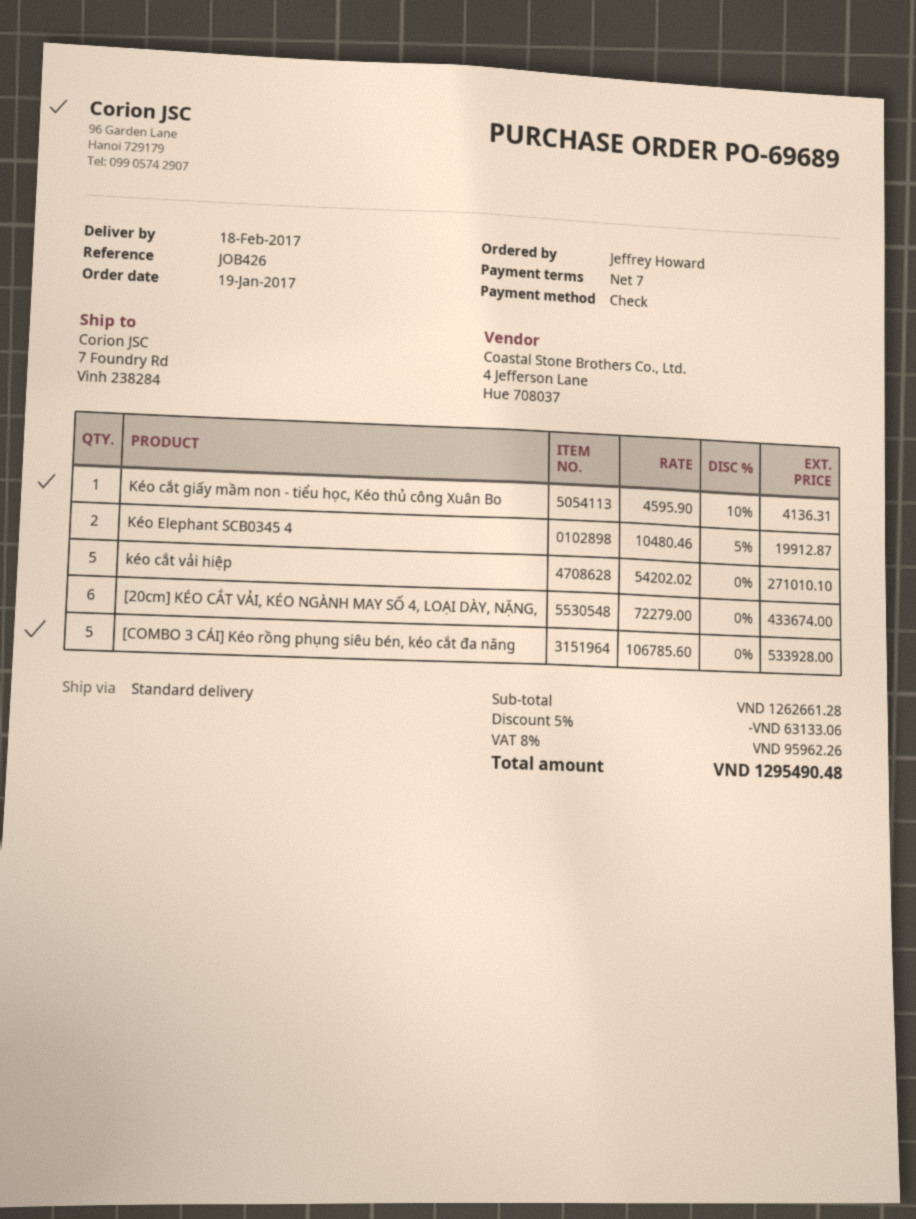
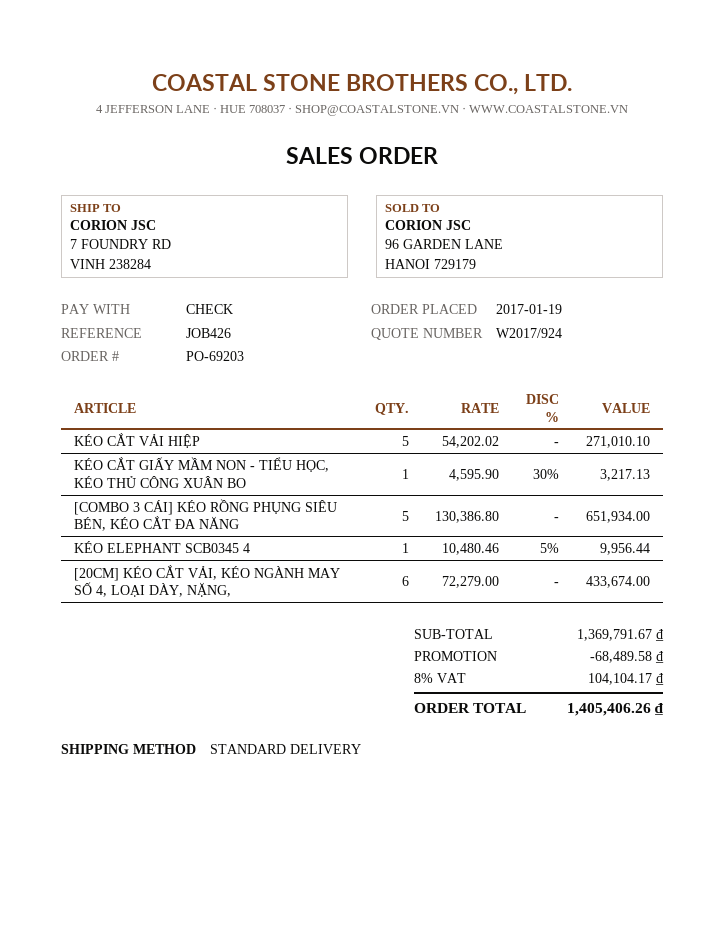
order number: PO-69689 -> PO-69203
Kéo cắt giấy mầm non - tiểu học, Kéo thủ công Xuân Bo: 1 x 4595.90 - 10% = 4136.31 -> 1 x 4595.90 - 30% = 3217.13
Kéo Elephant SCB0345 4: 2 x 10480.46 - 5% = 19912.87 -> 1 x 10480.46 - 5% = 9956.44
[COMBO 3 CÁI] Kéo rồng phụng siêu bén, kéo cắt đa năng: 5 x 106785.60 = 533928.00 -> 5 x 130386.80 = 651934.00
subtotal: 1262661.28 -> 1369791.67
discount: 63133.06 -> 68489.58
tax: 8% = 95962.26 -> 8% = 104104.17
total: 1295490.48 -> 1405406.26

